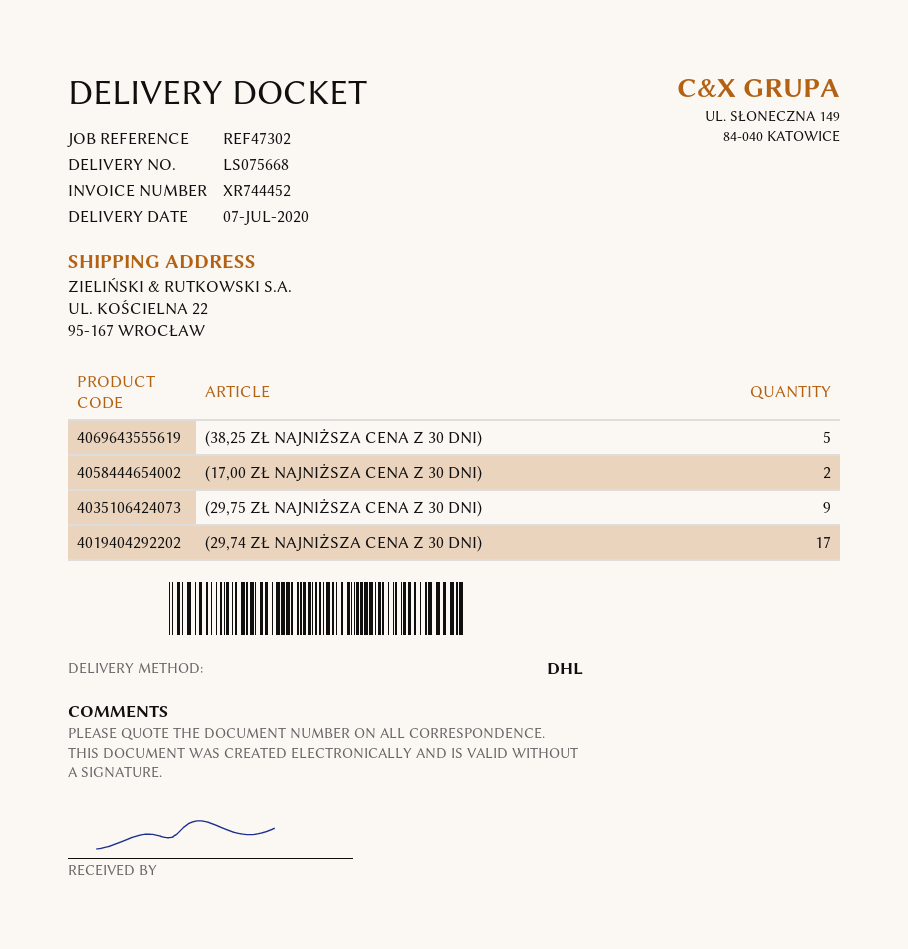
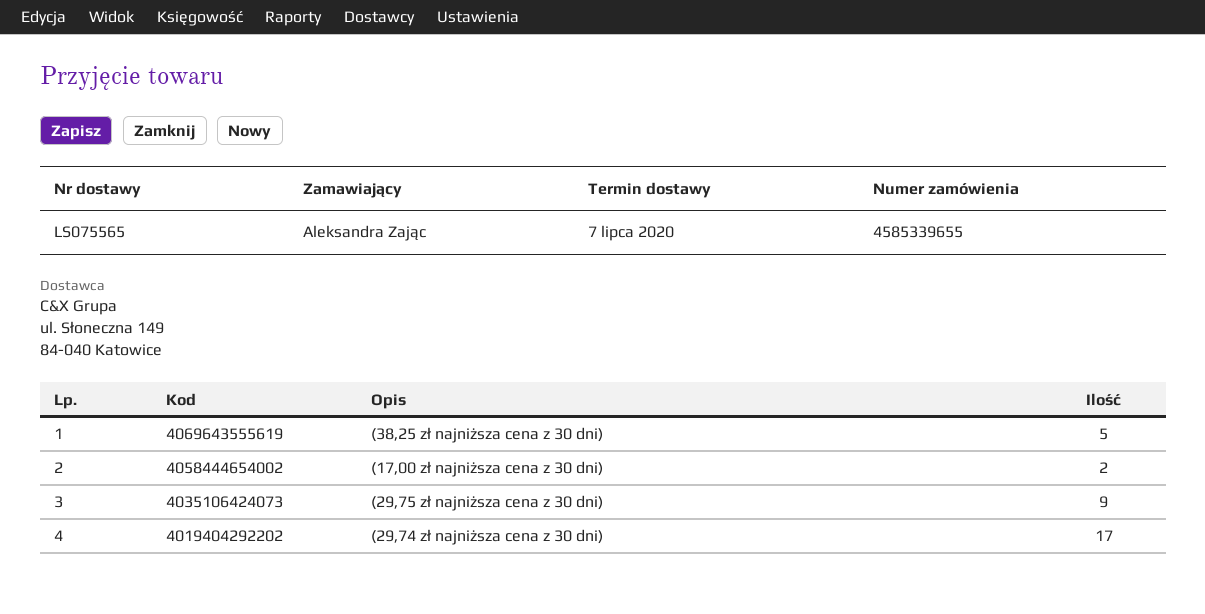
delivery note number: LS075668 -> LS075565

